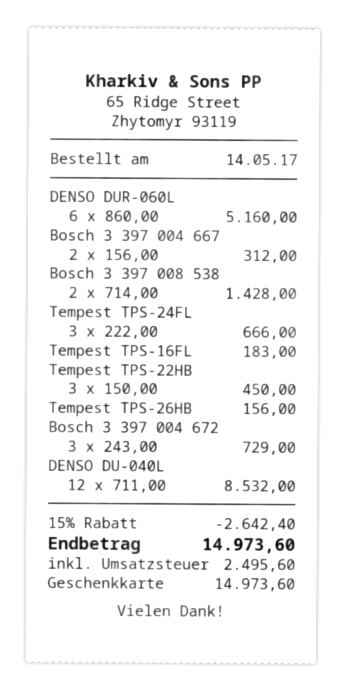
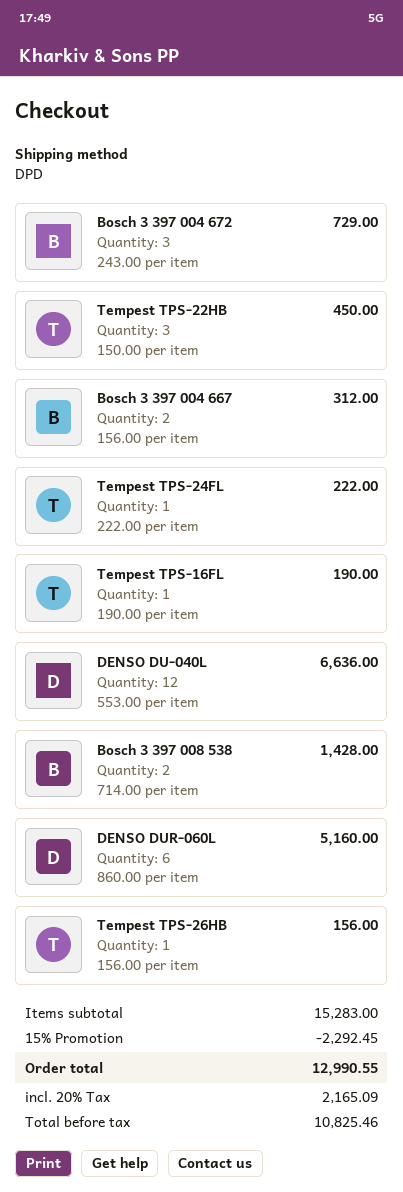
Tempest TPS-24FL: 3 x 222.00 = 666.00 -> 1 x 222.00 = 222.00
Tempest TPS-16FL: 1 x 183.00 = 183.00 -> 1 x 190.00 = 190.00
DENSO DU-040L: 12 x 711.00 = 8532.00 -> 12 x 553.00 = 6636.00
discount: 15% = 2642.40 -> 15% = 2292.45
tax: 2495.60 -> 2165.09
total: 14973.60 -> 12990.55

